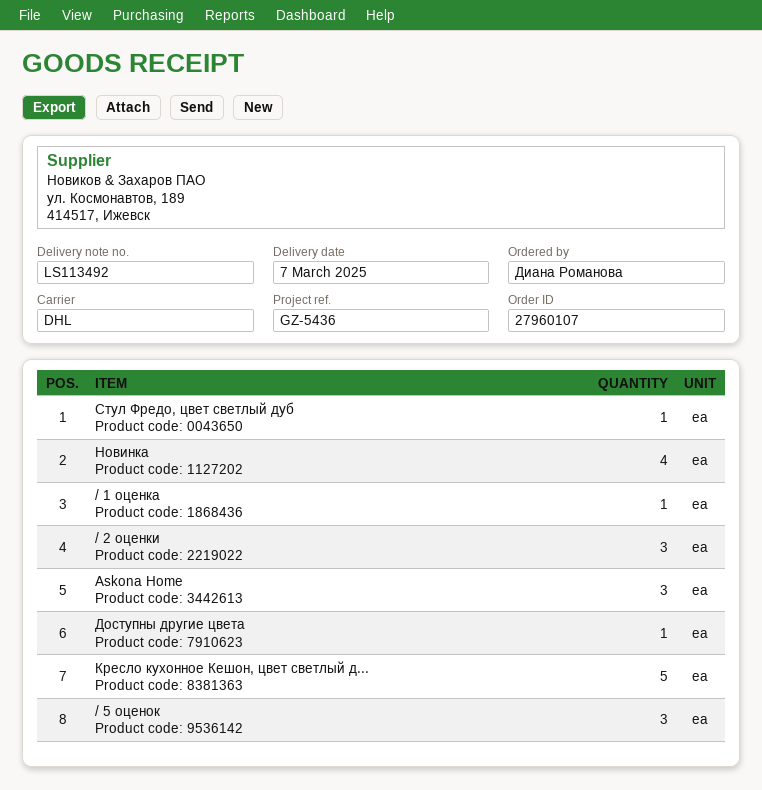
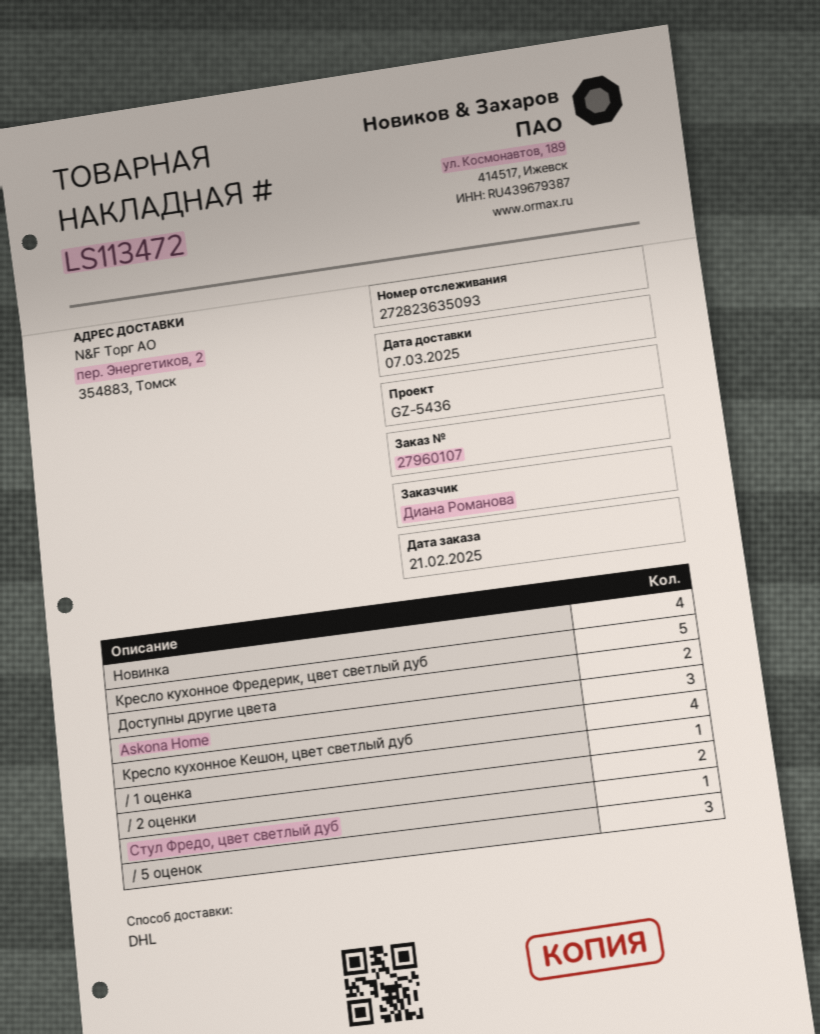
delivery note number: LS113492 -> LS113472
/ 2 оценки: 3 -> 2
Доступны другие цвета: 1 -> 2
Кресло кухонное Кешон, цвет светлый д...: 5 -> 4
Кресло кухонное Фредерик, цвет светлый дуб: none -> 5

